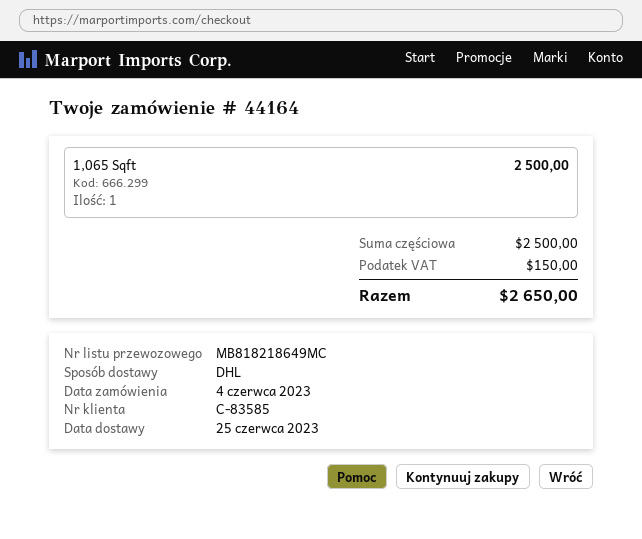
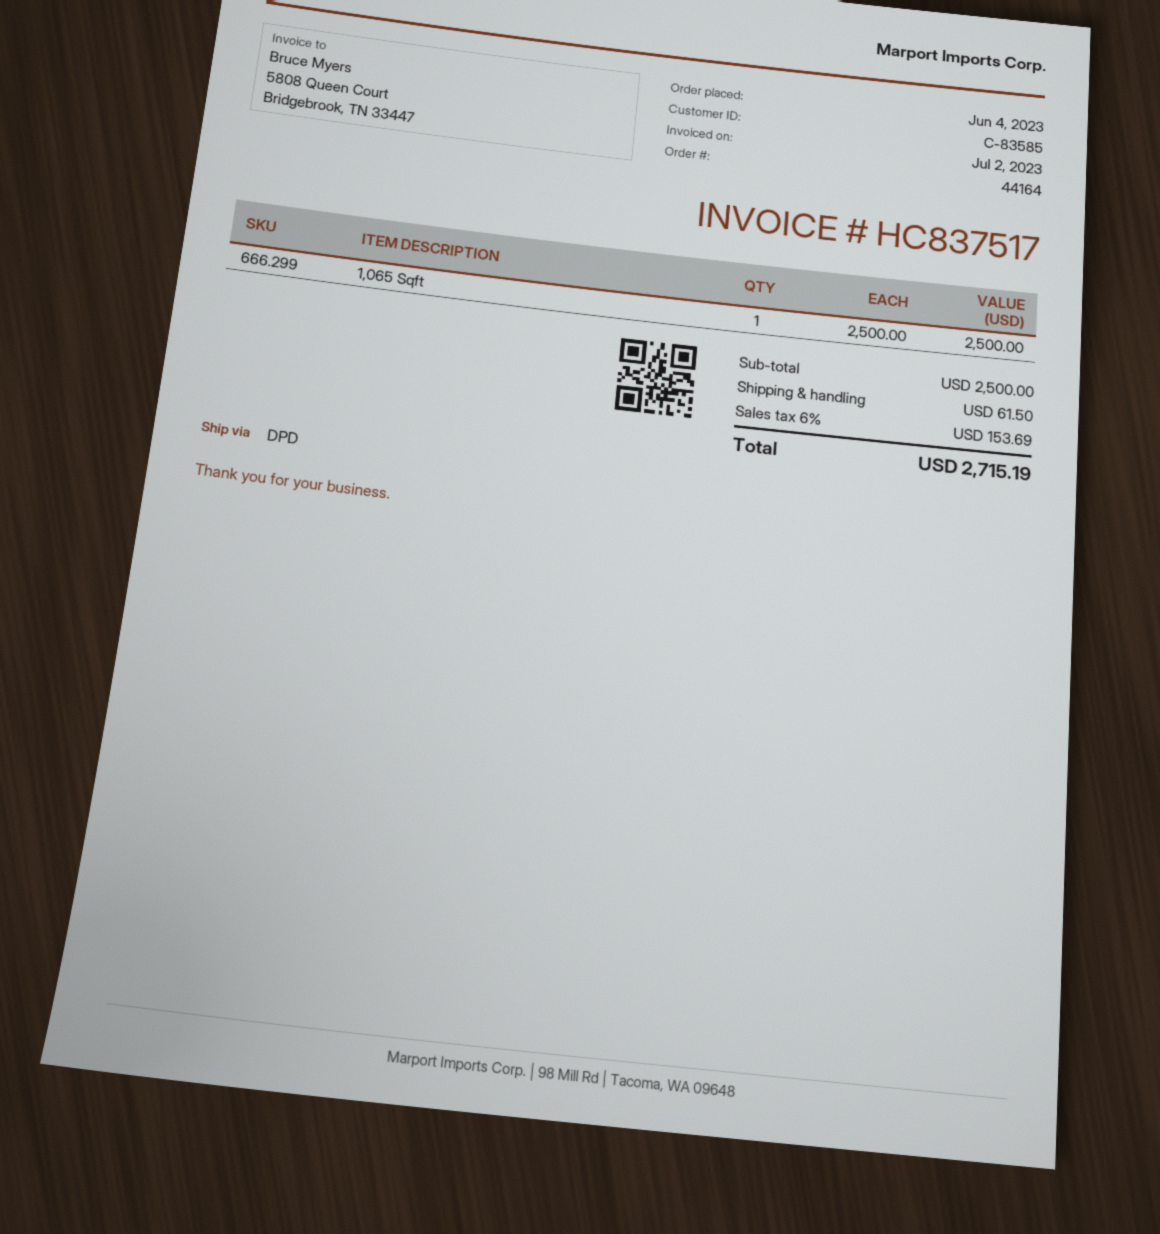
shipping method: DHL -> DPD
shipping: none -> 61.50
tax: 150.00 -> 153.69
total: 2650.00 -> 2715.19

